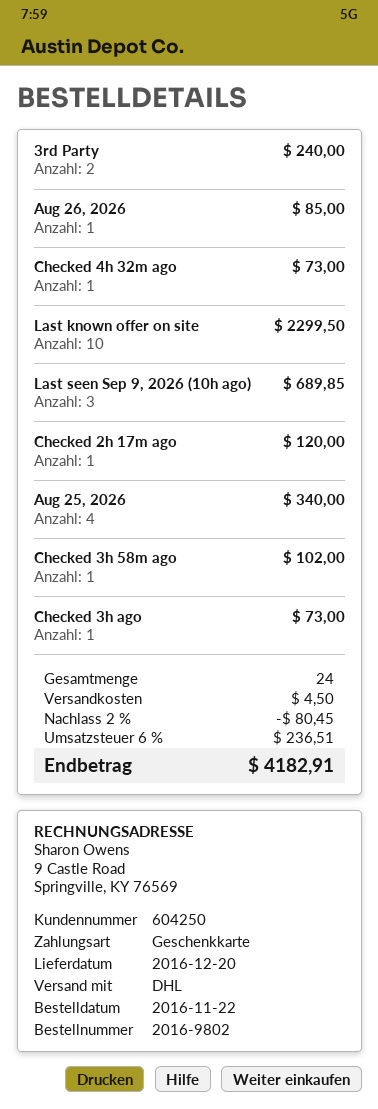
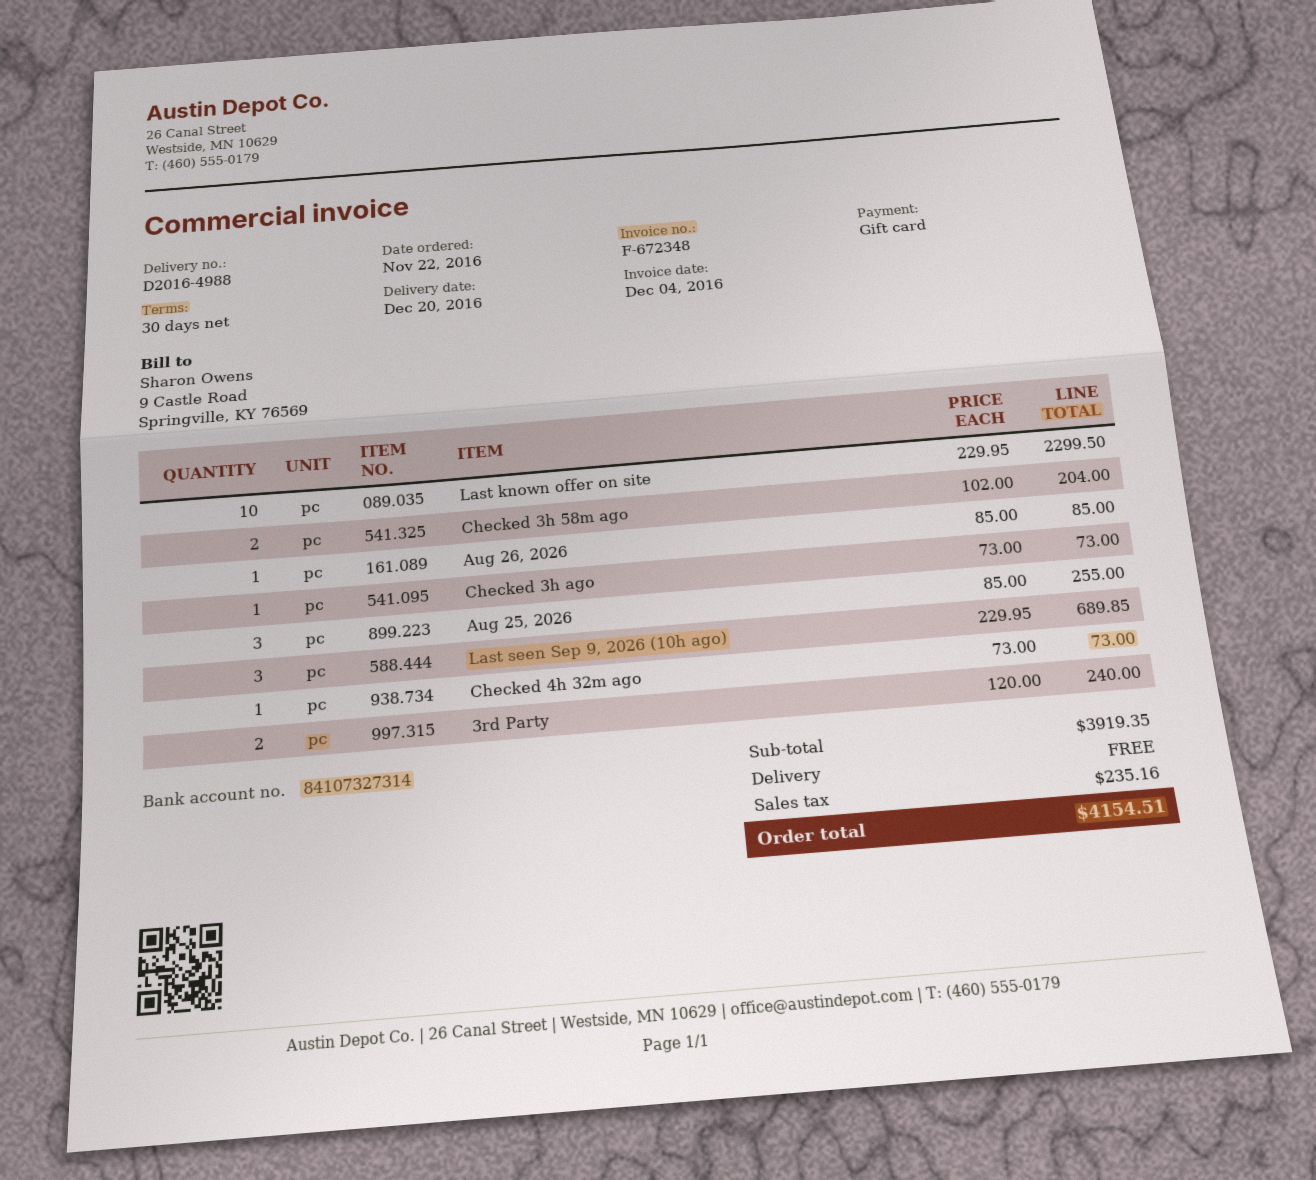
Checked 2h 17m ago: 1 for 120.00 -> none
Aug 25, 2026: 4 for 340.00 -> 3 for 255.00
Checked 3h 58m ago: 1 for 102.00 -> 2 for 204.00
discount: 2% = 80.45 -> none
shipping: 4.50 -> 0.00
tax: 236.51 -> 235.16
total: 4182.91 -> 4154.51

